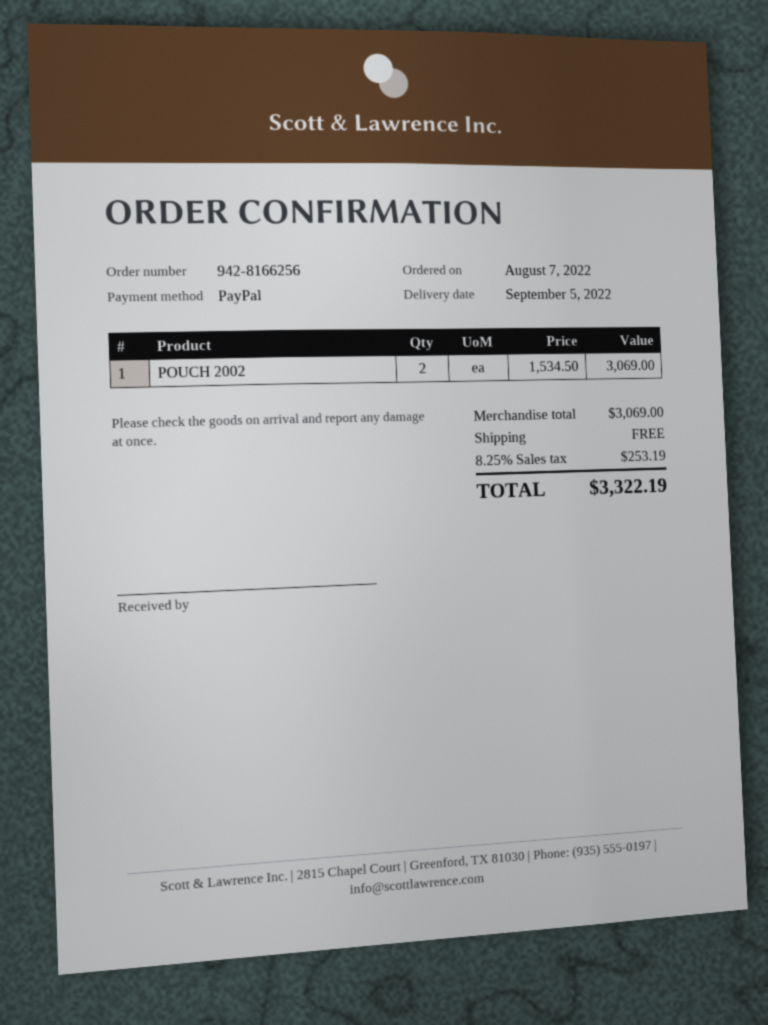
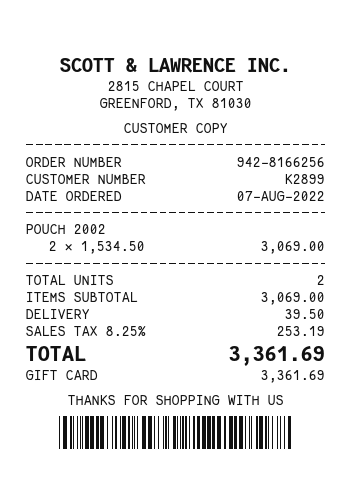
payment method: PayPal -> gift card
shipping: 0.00 -> 39.50
total: 3322.19 -> 3361.69

